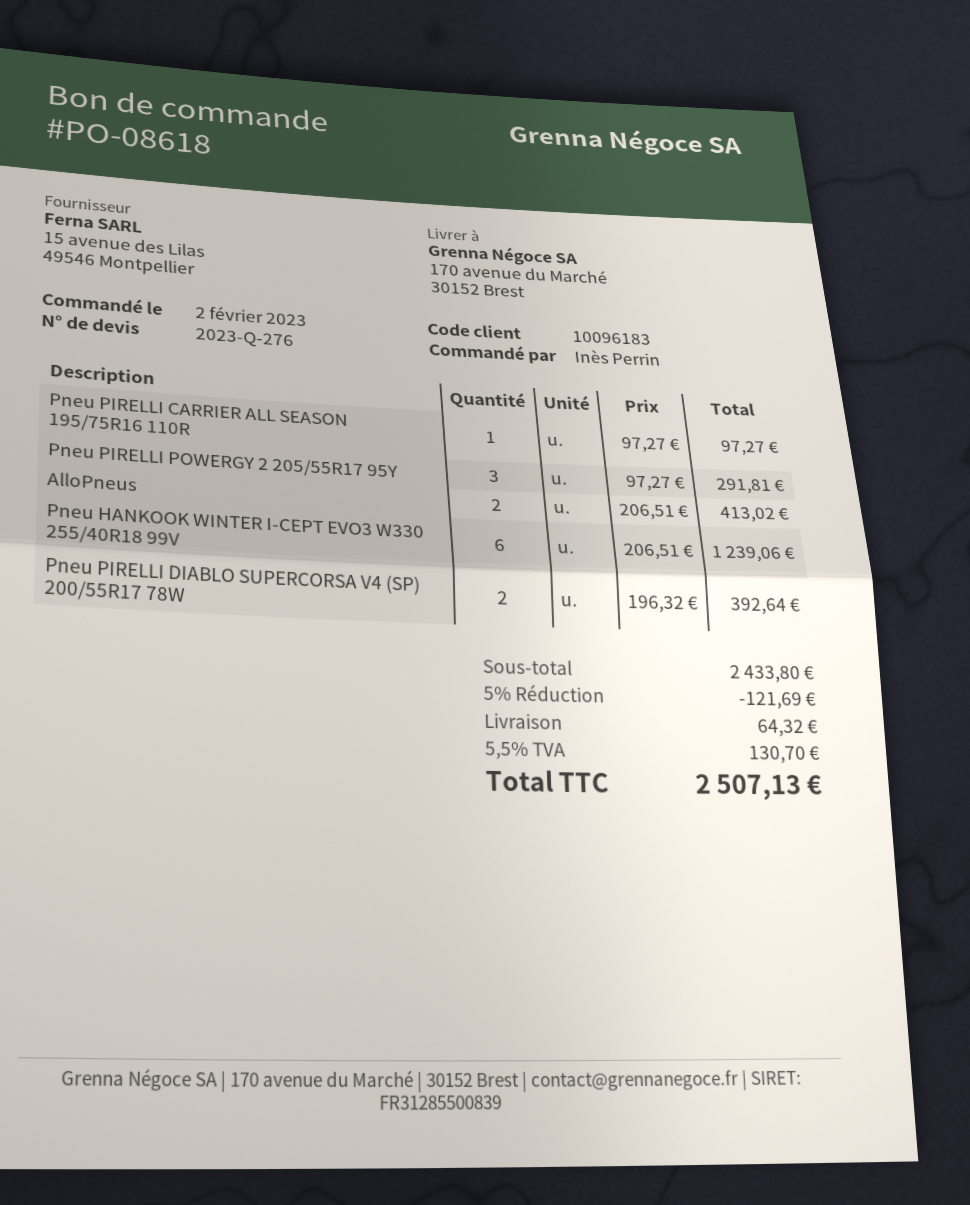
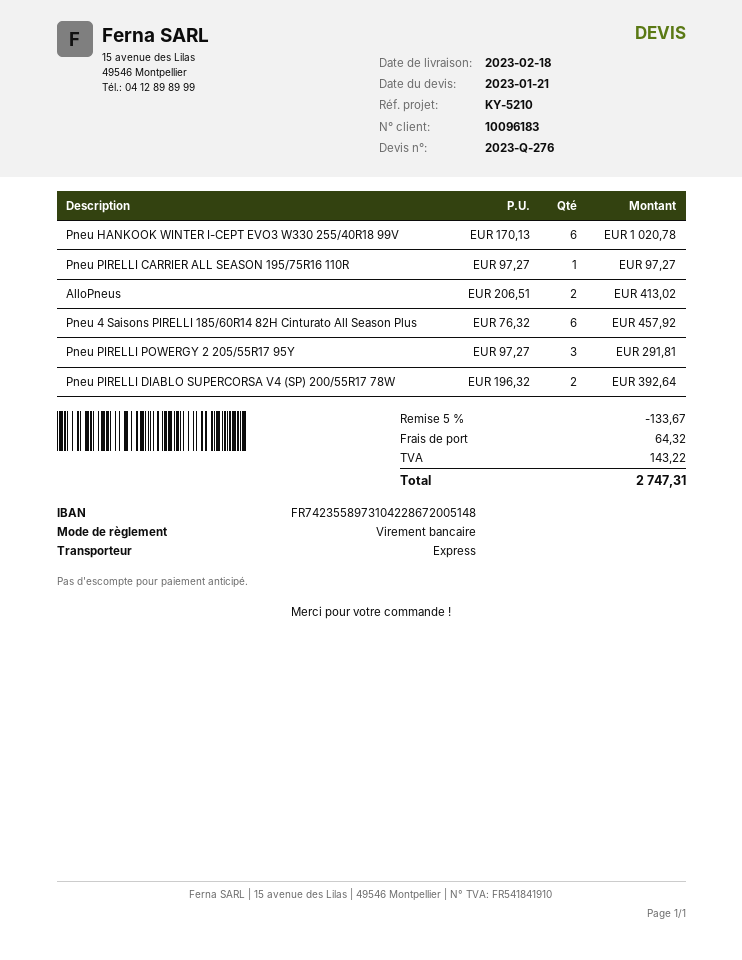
Pneu HANKOOK WINTER I-CEPT EVO3 W330 255/40R18 99V: 6 x 206.51 = 1239.06 -> 6 x 170.13 = 1020.78
Pneu 4 Saisons PIRELLI 185/60R14 82H Cinturato All Season Plus: none -> 6 x 76.32 = 457.92
discount: 5% = 121.69 -> 5% = 133.67
tax: 130.70 -> 143.22
total: 2507.13 -> 2747.31

